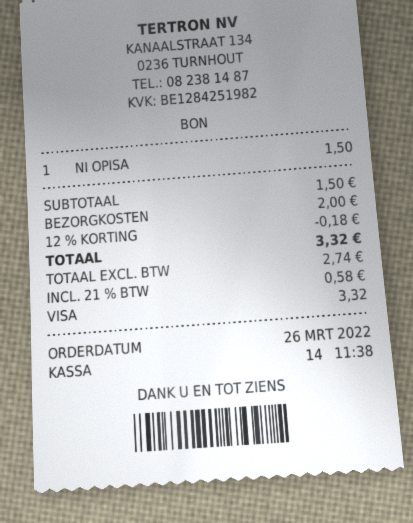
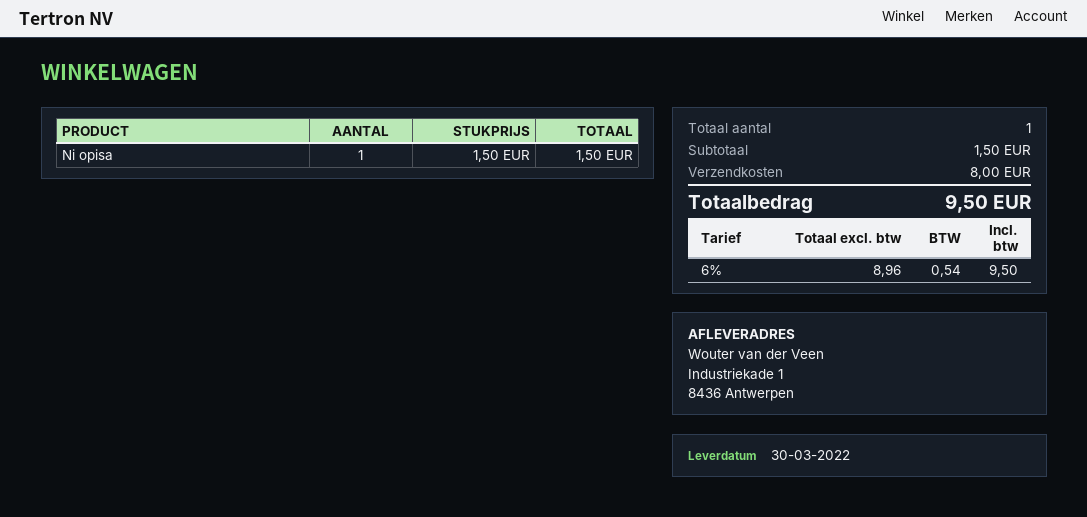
discount: 12% = 0.18 -> none
shipping: 2.00 -> 8.00
net: 2.74 -> 8.96
tax: 21% = 0.58 -> 6% = 0.54
total: 3.32 -> 9.50

